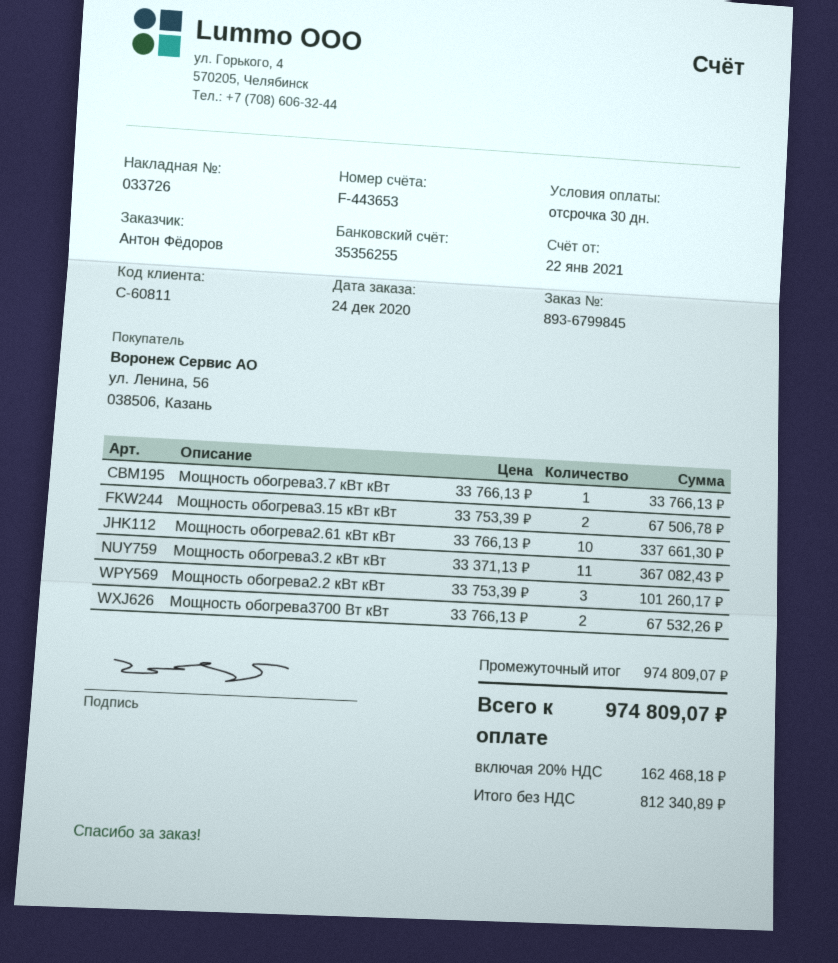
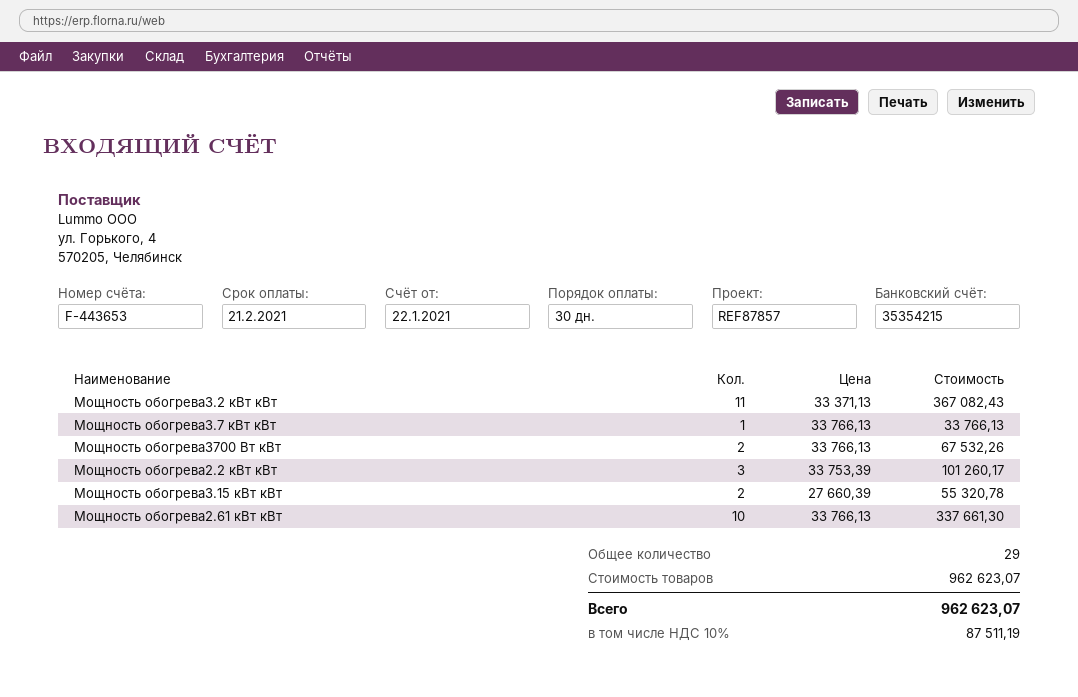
bank account: 35356255 -> 35354215
Мощность обогрева3.15 кВт кВт: 2 x 33753.39 = 67506.78 -> 2 x 27660.39 = 55320.78
subtotal: 974809.07 -> 962623.07
tax: 20% = 162468.18 -> 10% = 87511.19
total: 974809.07 -> 962623.07

